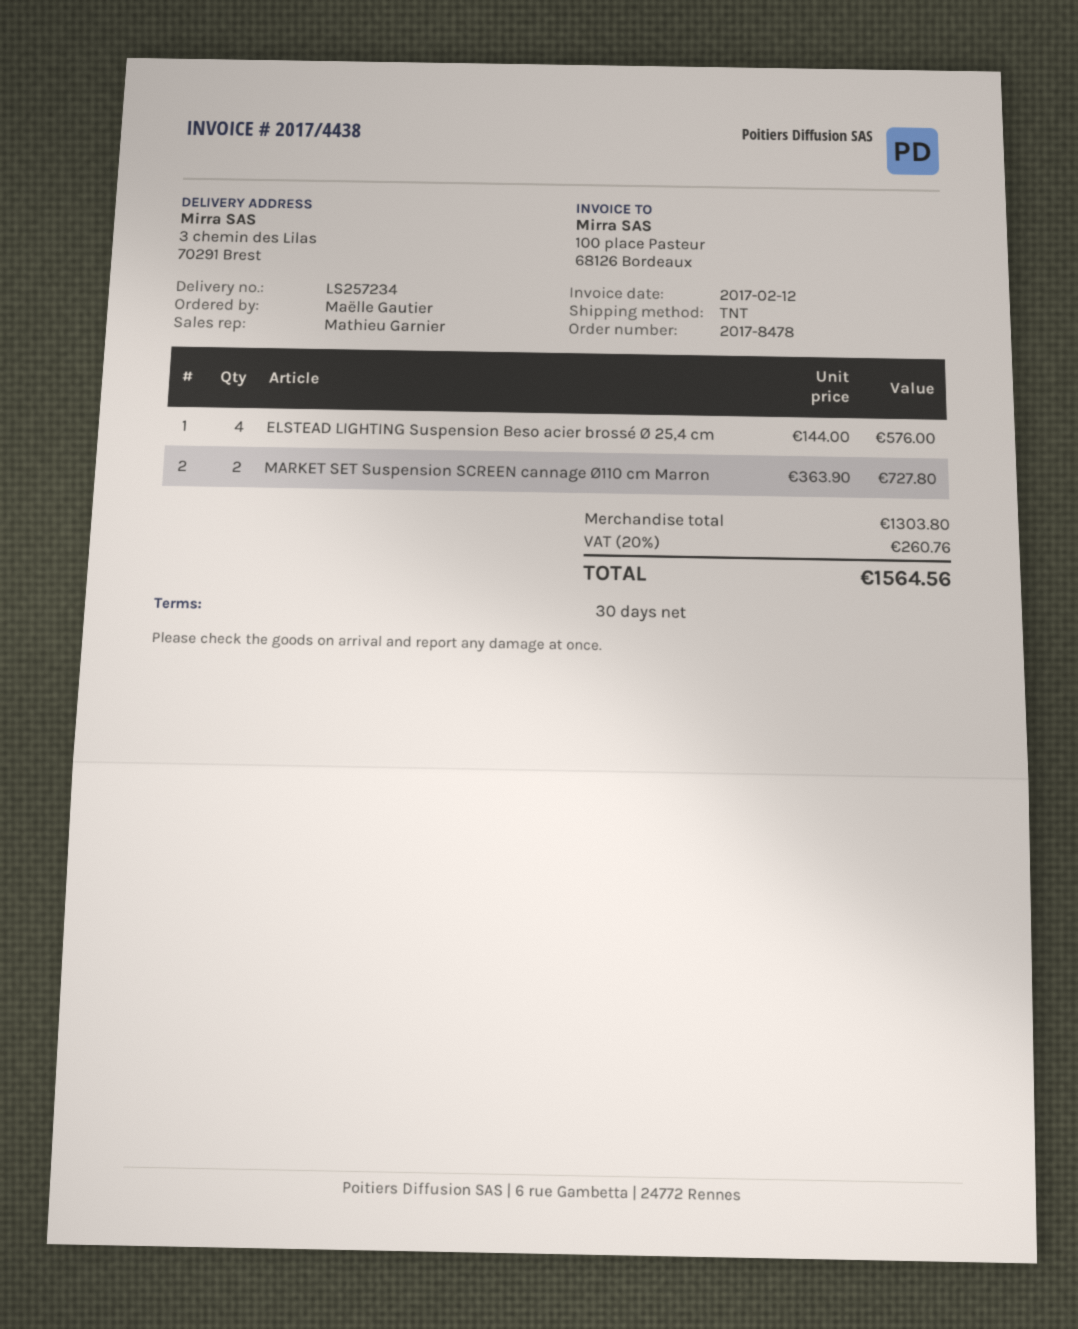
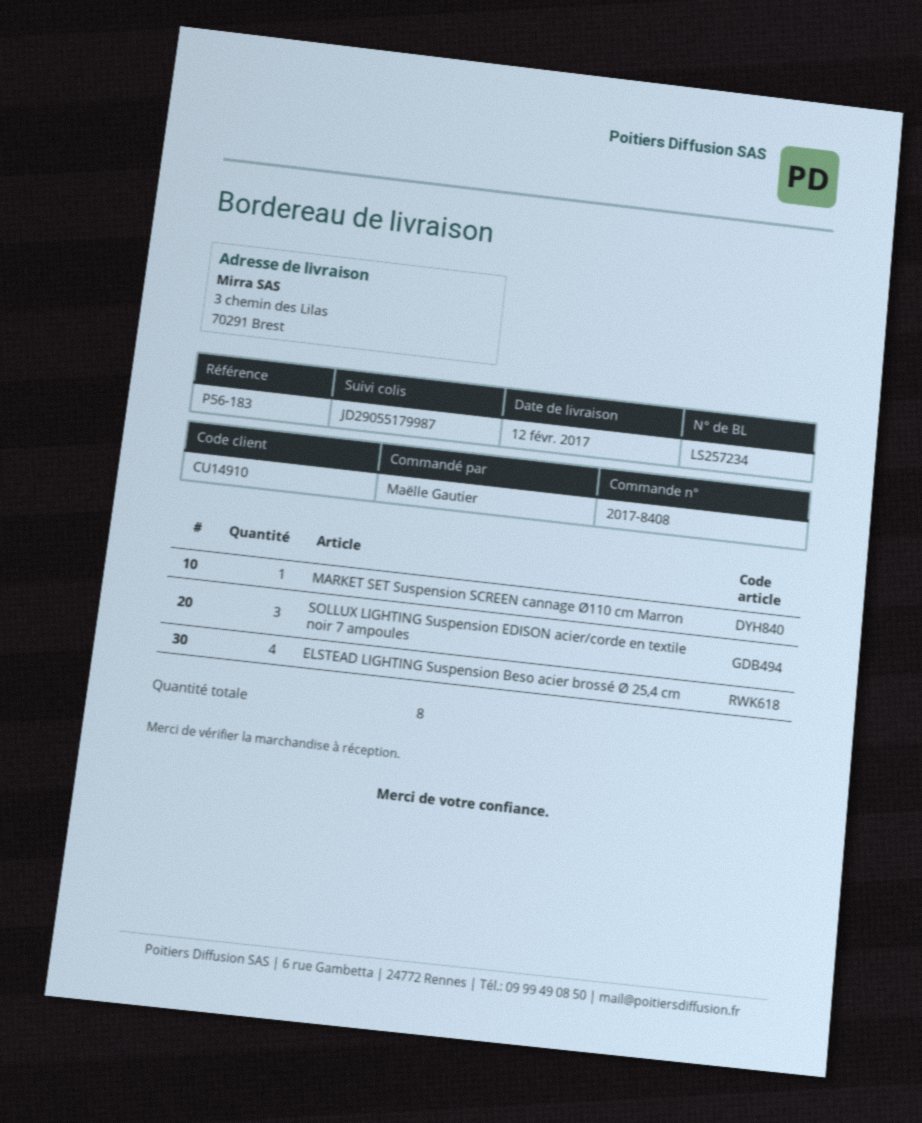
order number: 2017-8478 -> 2017-8408
MARKET SET Suspension SCREEN cannage Ø110 cm Marron: 2 -> 1
SOLLUX LIGHTING Suspension EDISON acier/corde en textile noir 7 ampoules: none -> 3

